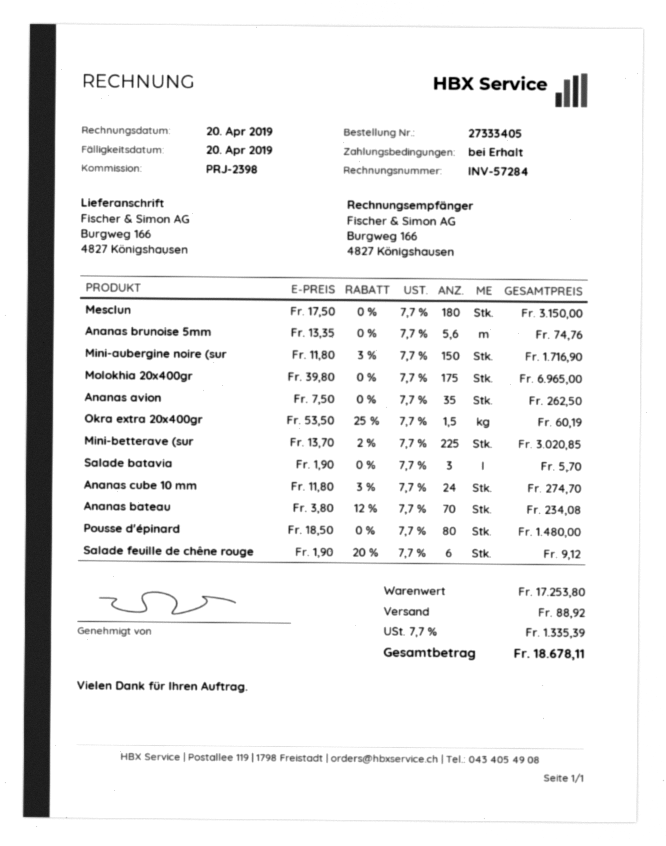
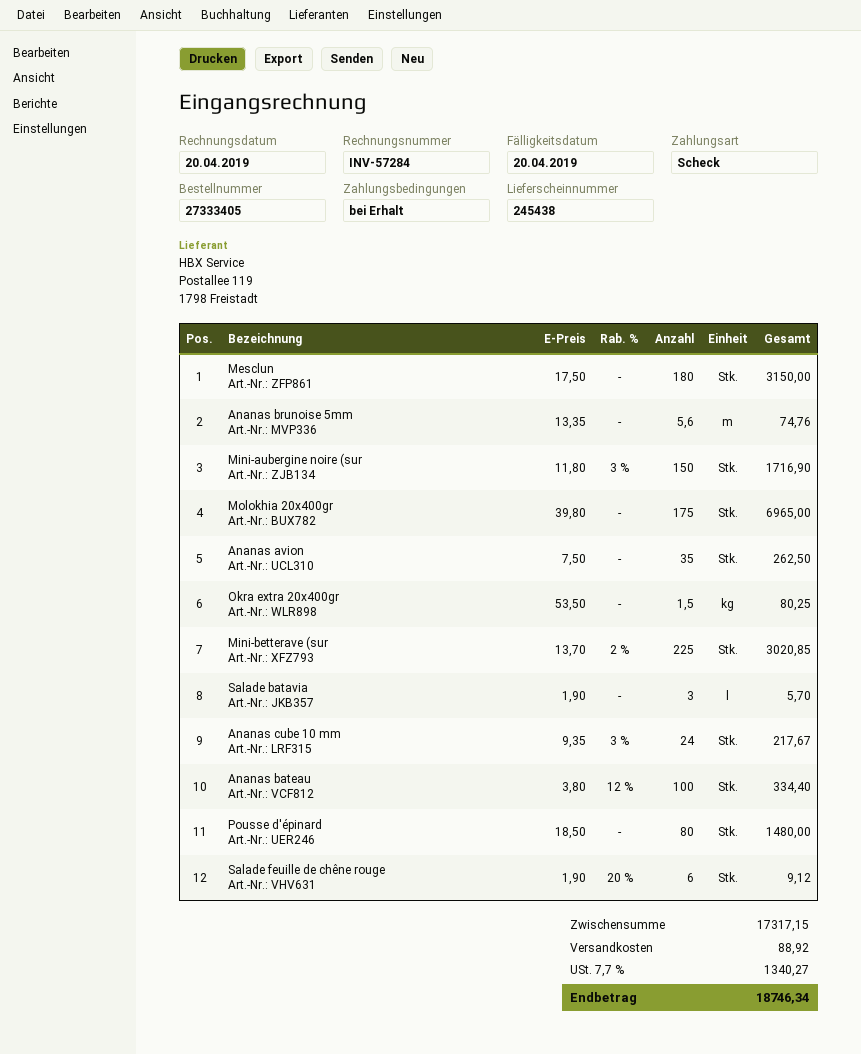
Okra extra 20x400gr: 1.5 x 53.50 - 25% = 60.19 -> 1.5 x 53.50 = 80.25
Ananas cube 10 mm: 24 x 11.80 - 3% = 274.70 -> 24 x 9.35 - 3% = 217.67
Ananas bateau: 70 x 3.80 - 12% = 234.08 -> 100 x 3.80 - 12% = 334.40
subtotal: 17253.80 -> 17317.15
tax: 7.7% = 1335.39 -> 7.7% = 1340.27
total: 18678.11 -> 18746.34

